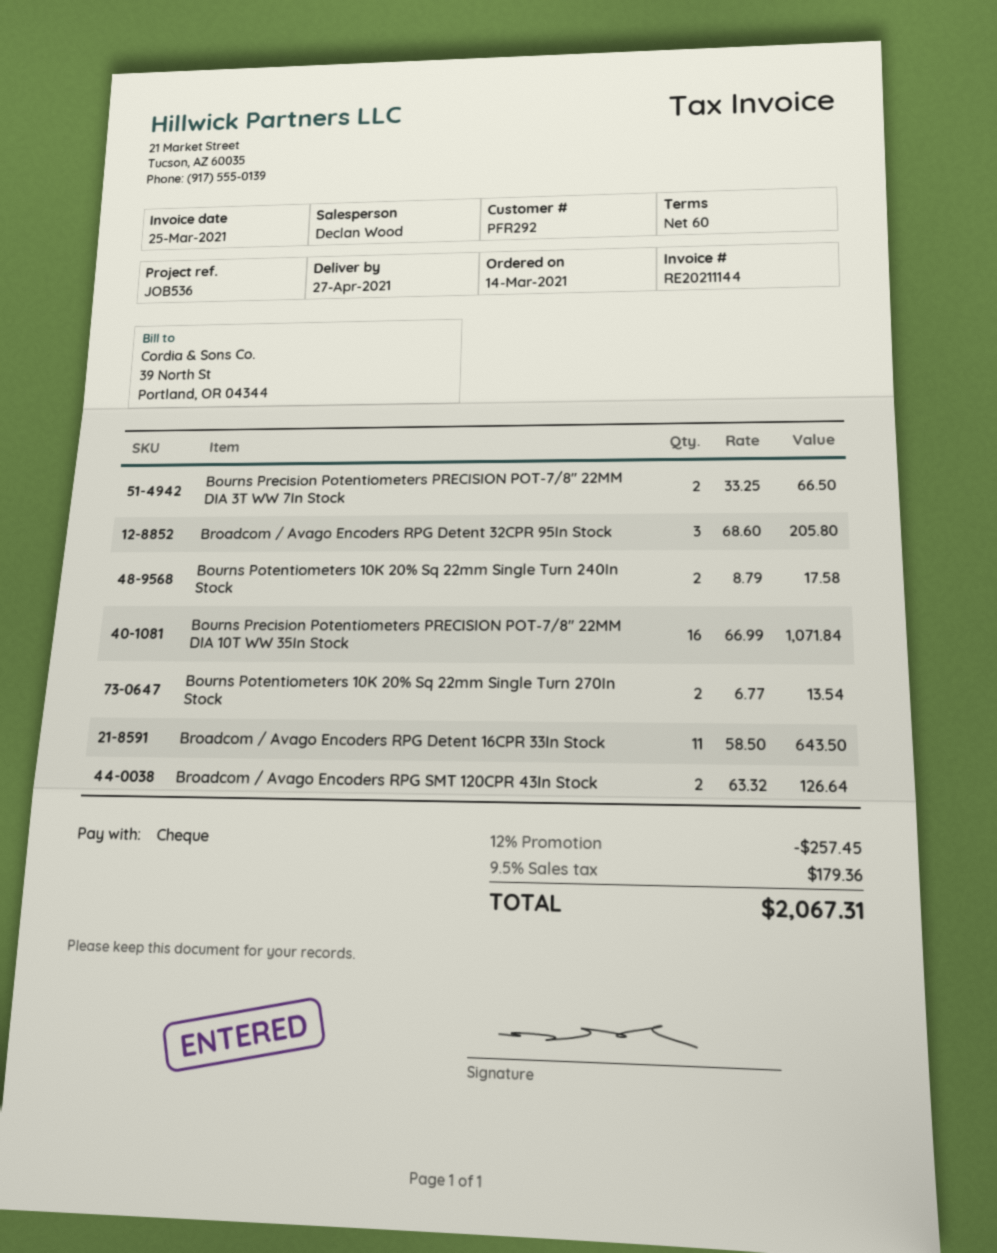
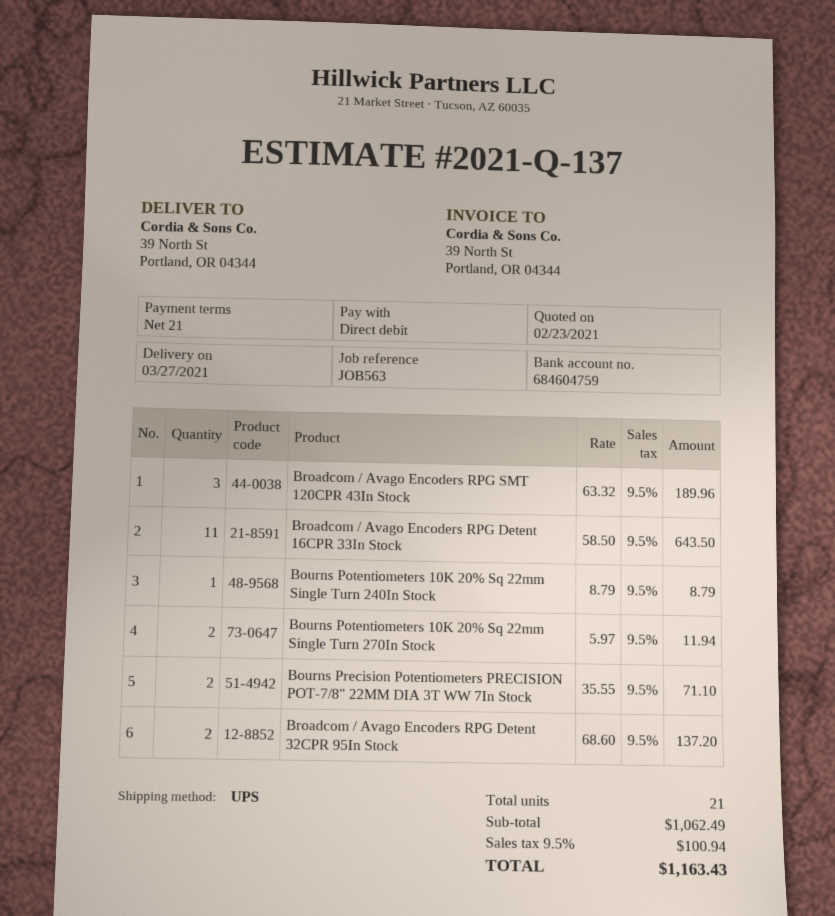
delivery date: 2021-04-27 -> 2021-03-27
payment terms: 60 days -> 21 days
reference: JOB536 -> JOB563
payment method: cheque -> direct debit
Bourns Precision Potentiometers PRECISION POT-7/8" 22MM DIA 3T WW 7In Stock: 2 x 33.25 = 66.50 -> 2 x 35.55 = 71.10
Broadcom / Avago Encoders RPG Detent 32CPR 95In Stock: 3 x 68.60 = 205.80 -> 2 x 68.60 = 137.20
Bourns Potentiometers 10K 20% Sq 22mm Single Turn 240In Stock: 2 x 8.79 = 17.58 -> 1 x 8.79 = 8.79
Bourns Precision Potentiometers PRECISION POT-7/8" 22MM DIA 10T WW 35In Stock: 16 x 66.99 = 1071.84 -> none
Bourns Potentiometers 10K 20% Sq 22mm Single Turn 270In Stock: 2 x 6.77 = 13.54 -> 2 x 5.97 = 11.94
Broadcom / Avago Encoders RPG SMT 120CPR 43In Stock: 2 x 63.32 = 126.64 -> 3 x 63.32 = 189.96
discount: 12% = 257.45 -> none
tax: 9.5% = 179.36 -> 9.5% = 100.94
total: 2067.31 -> 1163.43

